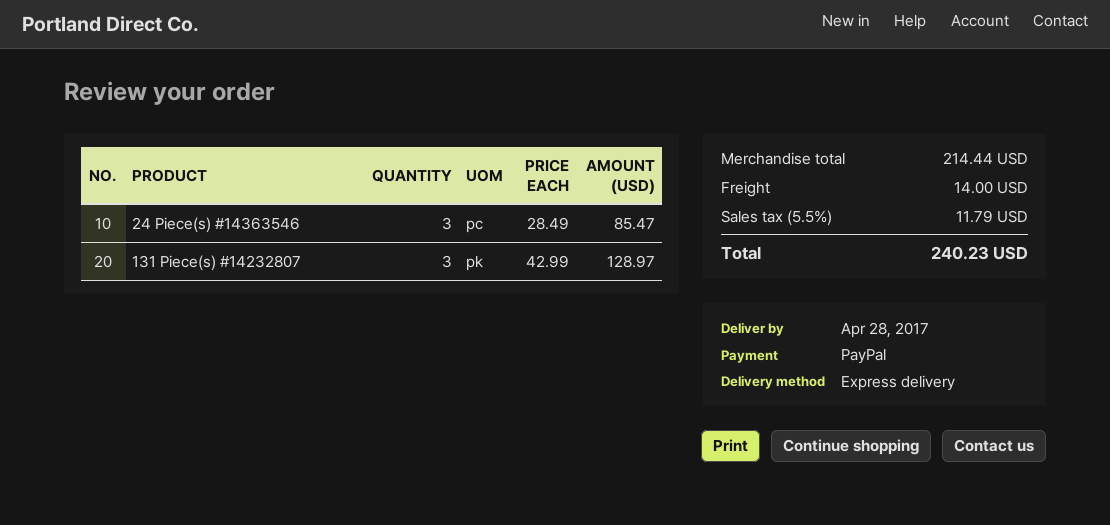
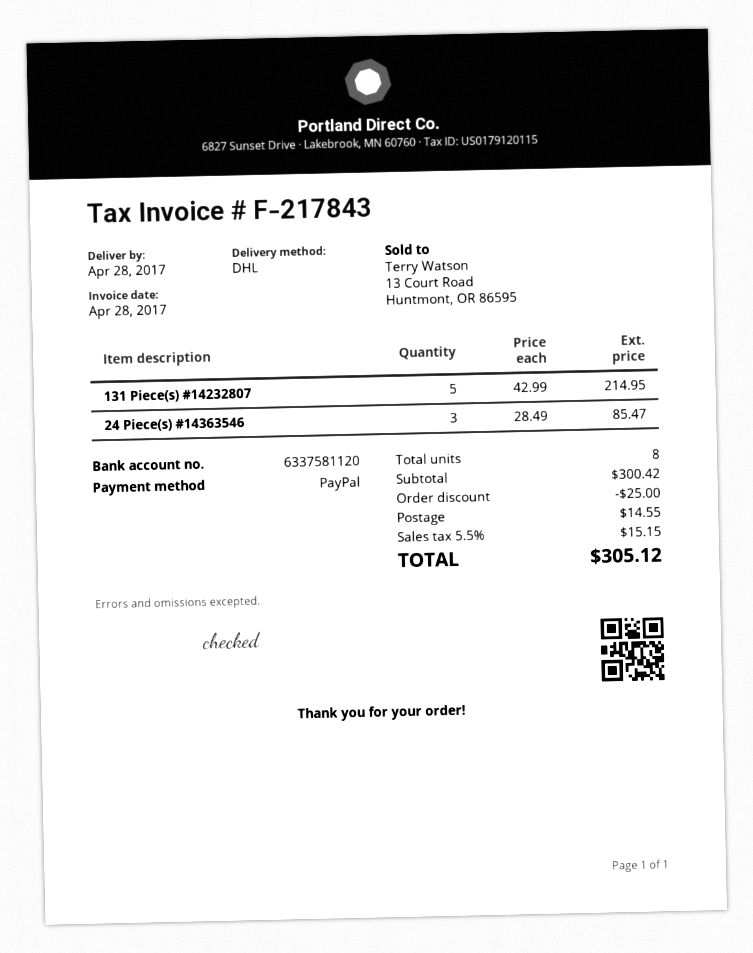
shipping method: express -> DHL
131 Piece(s) #14232807: 3 x 42.99 = 128.97 -> 5 x 42.99 = 214.95
subtotal: 214.44 -> 300.42
discount: none -> 25.00
shipping: 14.00 -> 14.55
tax: 5.5% = 11.79 -> 5.5% = 15.15
total: 240.23 -> 305.12

